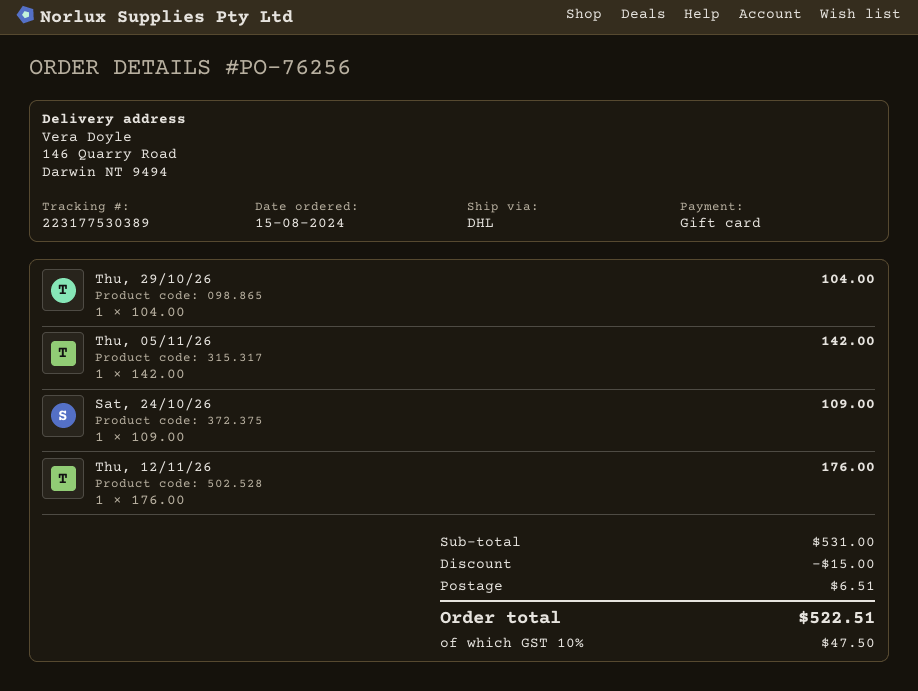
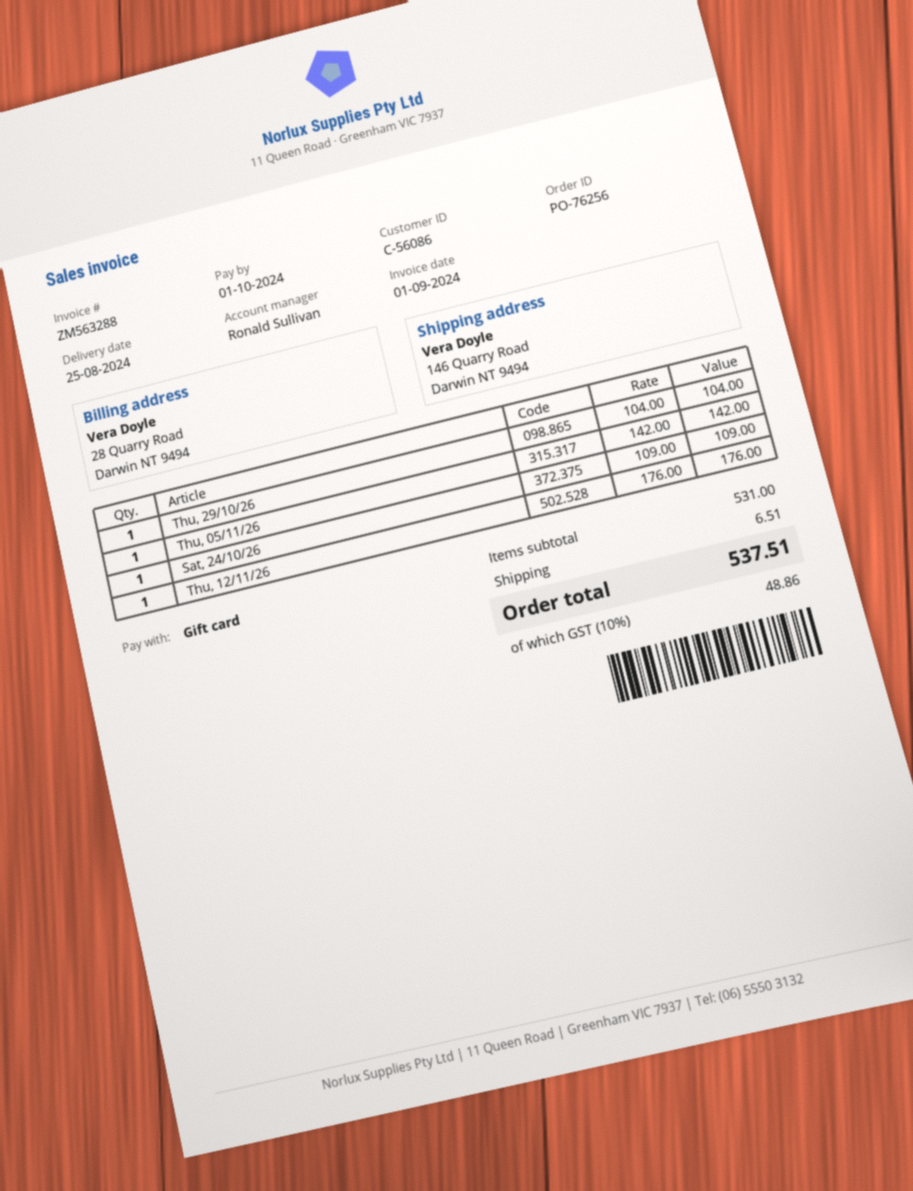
discount: 15.00 -> none
tax: 10% = 47.50 -> 10% = 48.86
total: 522.51 -> 537.51

